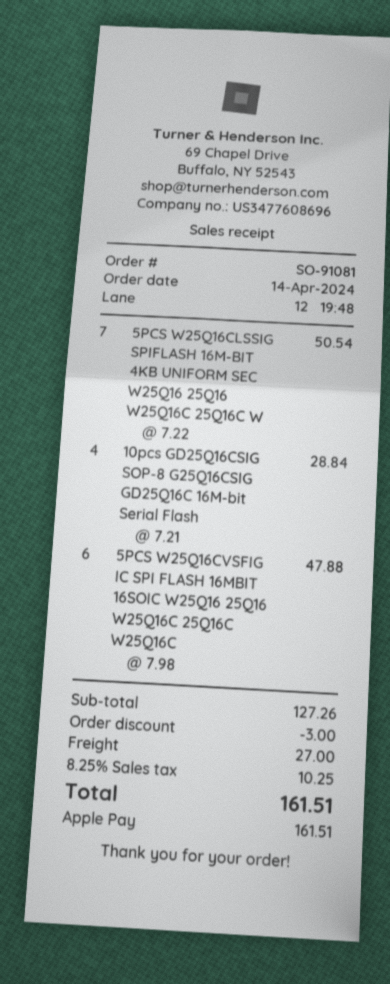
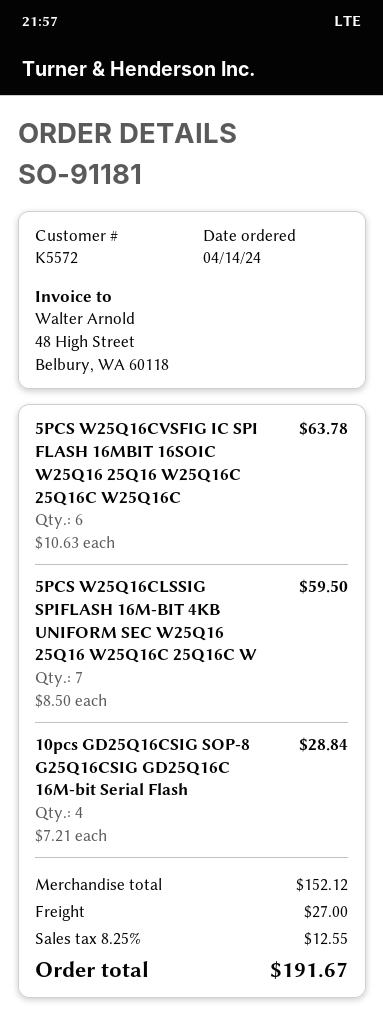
order number: SO-91081 -> SO-91181
5PCS W25Q16CLSSIG SPIFLASH 16M-BIT 4KB UNIFORM SEC W25Q16 25Q16 W25Q16C 25Q16C W: 7 x 7.22 = 50.54 -> 7 x 8.50 = 59.50
5PCS W25Q16CVSFIG IC SPI FLASH 16MBIT 16SOIC W25Q16 25Q16 W25Q16C 25Q16C W25Q16C: 6 x 7.98 = 47.88 -> 6 x 10.63 = 63.78
subtotal: 127.26 -> 152.12
discount: 3.00 -> none
tax: 8.25% = 10.25 -> 8.25% = 12.55
total: 161.51 -> 191.67

